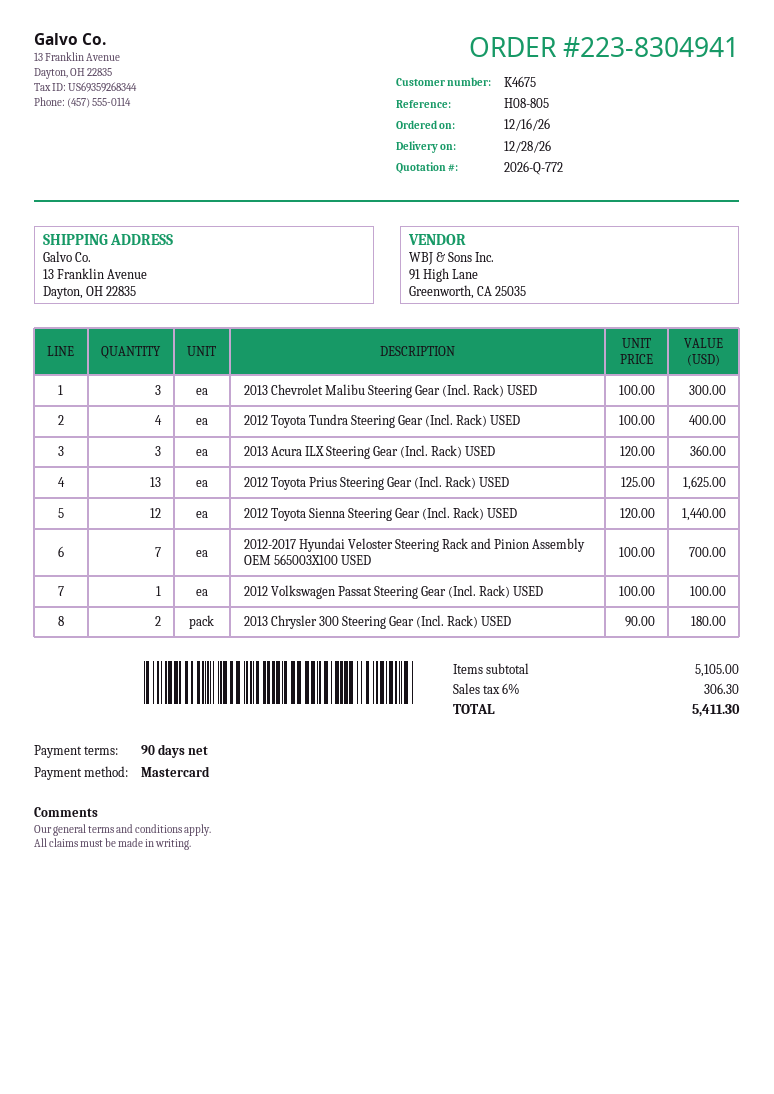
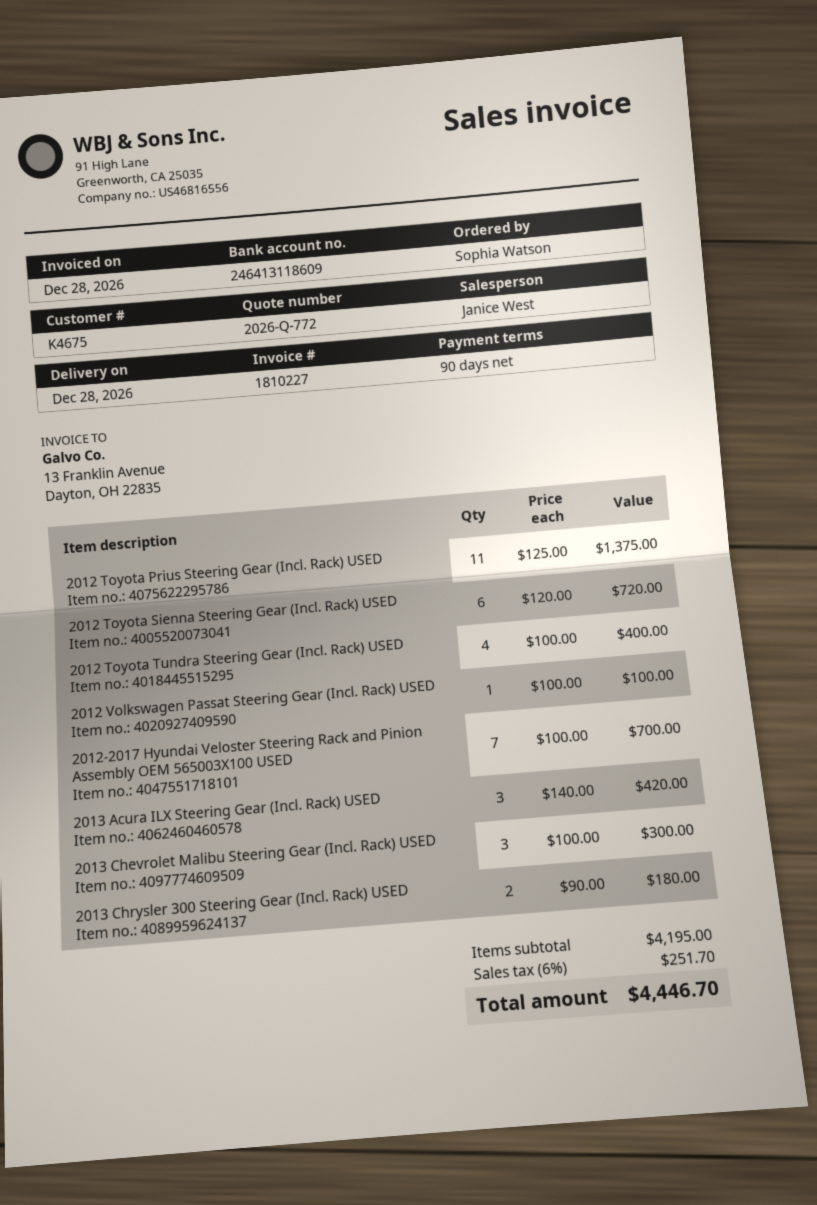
2013 Acura ILX Steering Gear (Incl. Rack) USED: 3 x 120.00 = 360.00 -> 3 x 140.00 = 420.00
2012 Toyota Prius Steering Gear (Incl. Rack) USED: 13 x 125.00 = 1625.00 -> 11 x 125.00 = 1375.00
2012 Toyota Sienna Steering Gear (Incl. Rack) USED: 12 x 120.00 = 1440.00 -> 6 x 120.00 = 720.00
subtotal: 5105.00 -> 4195.00
tax: 6% = 306.30 -> 6% = 251.70
total: 5411.30 -> 4446.70

